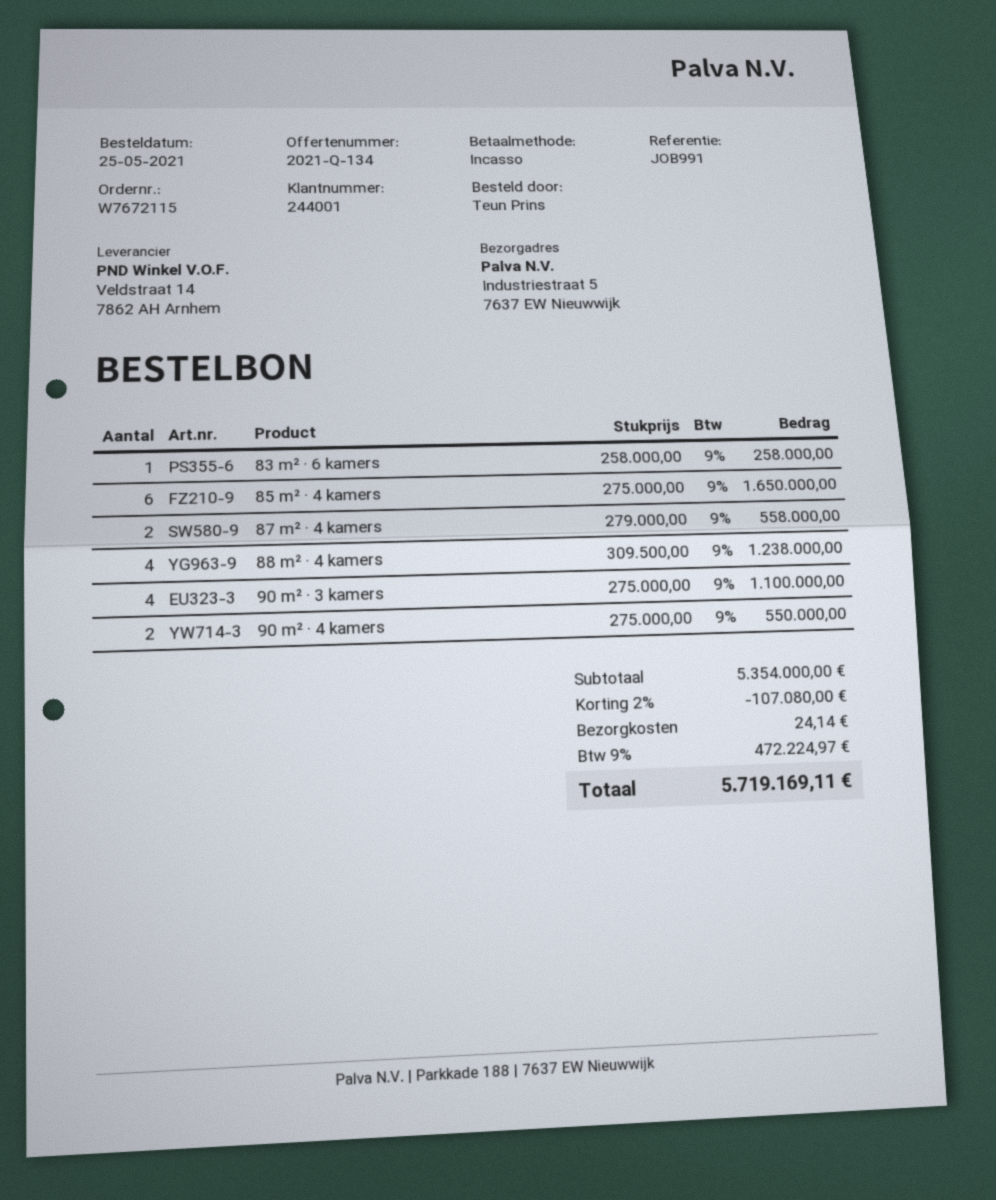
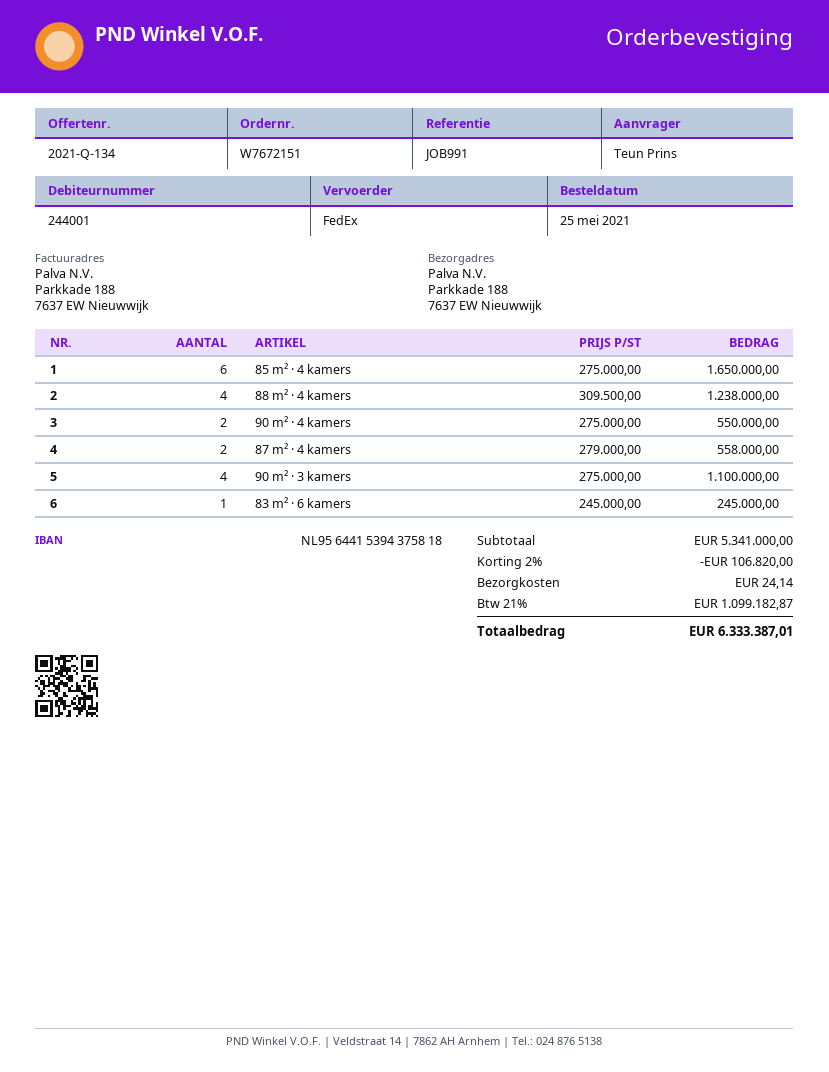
order number: W7672115 -> W7672151
ship to: Industriestraat 5, 7637 EW Nieuwwijk -> Parkkade 188, 7637 EW Nieuwwijk
83 m² · 6 kamers: 1 x 258000.00 = 258000.00 -> 1 x 245000.00 = 245000.00
subtotal: 5354000.00 -> 5341000.00
discount: 2% = 107080.00 -> 2% = 106820.00
tax: 9% = 472224.97 -> 21% = 1099182.87
total: 5719169.11 -> 6333387.01

